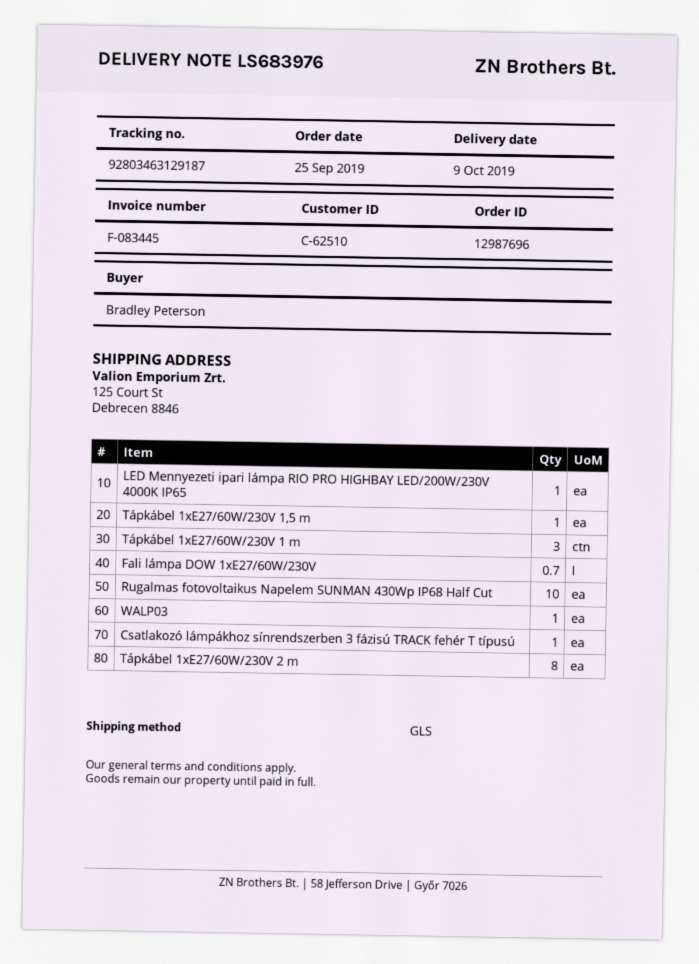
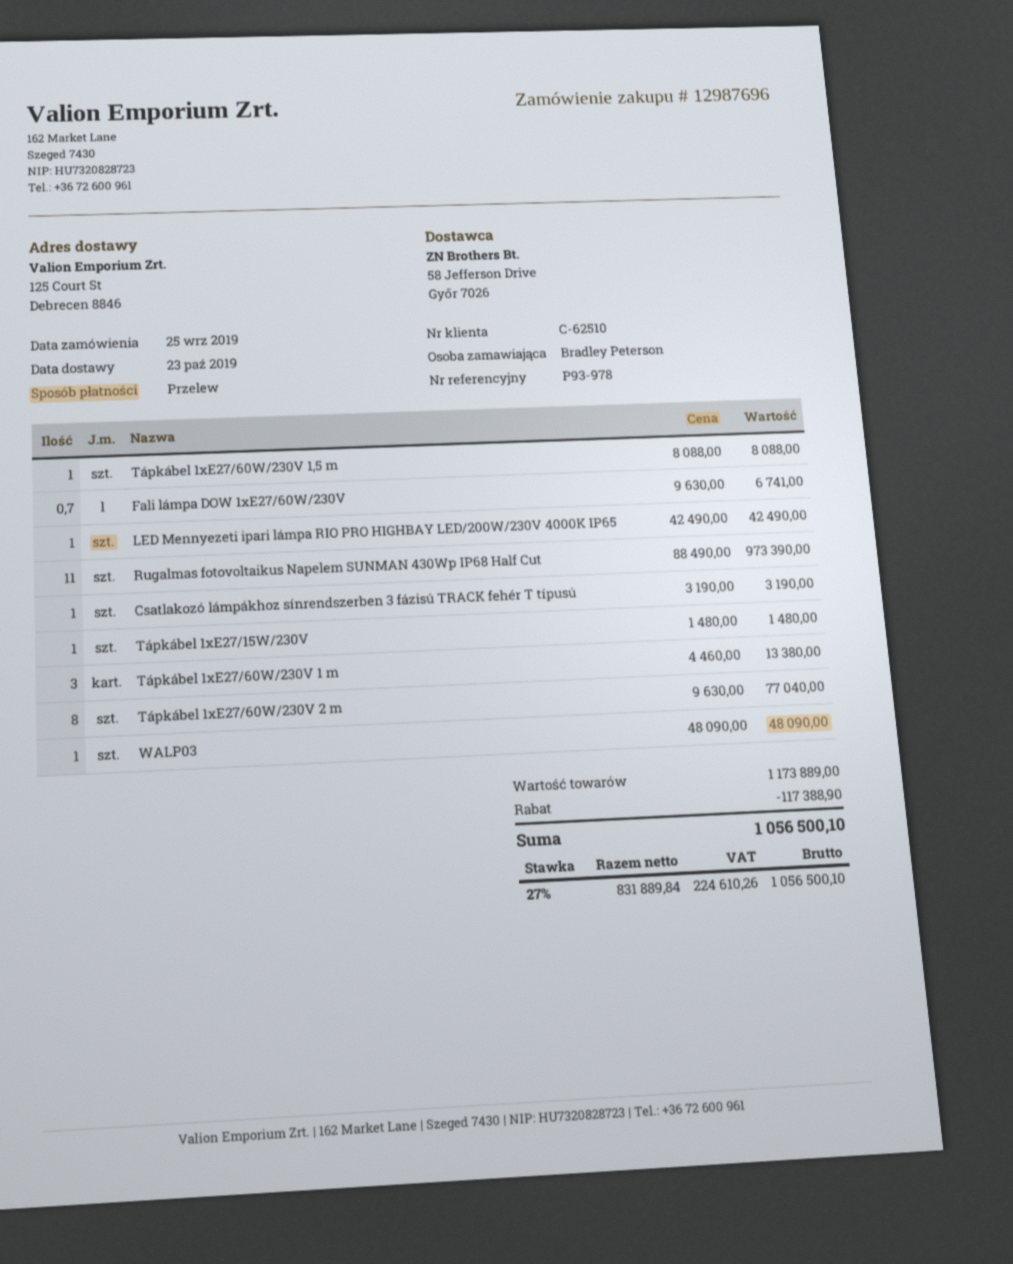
delivery date: 2019-10-09 -> 2019-10-23
Rugalmas fotovoltaikus Napelem SUNMAN 430Wp IP68 Half Cut: 10 -> 11
Tápkábel 1xE27/15W/230V: none -> 1

